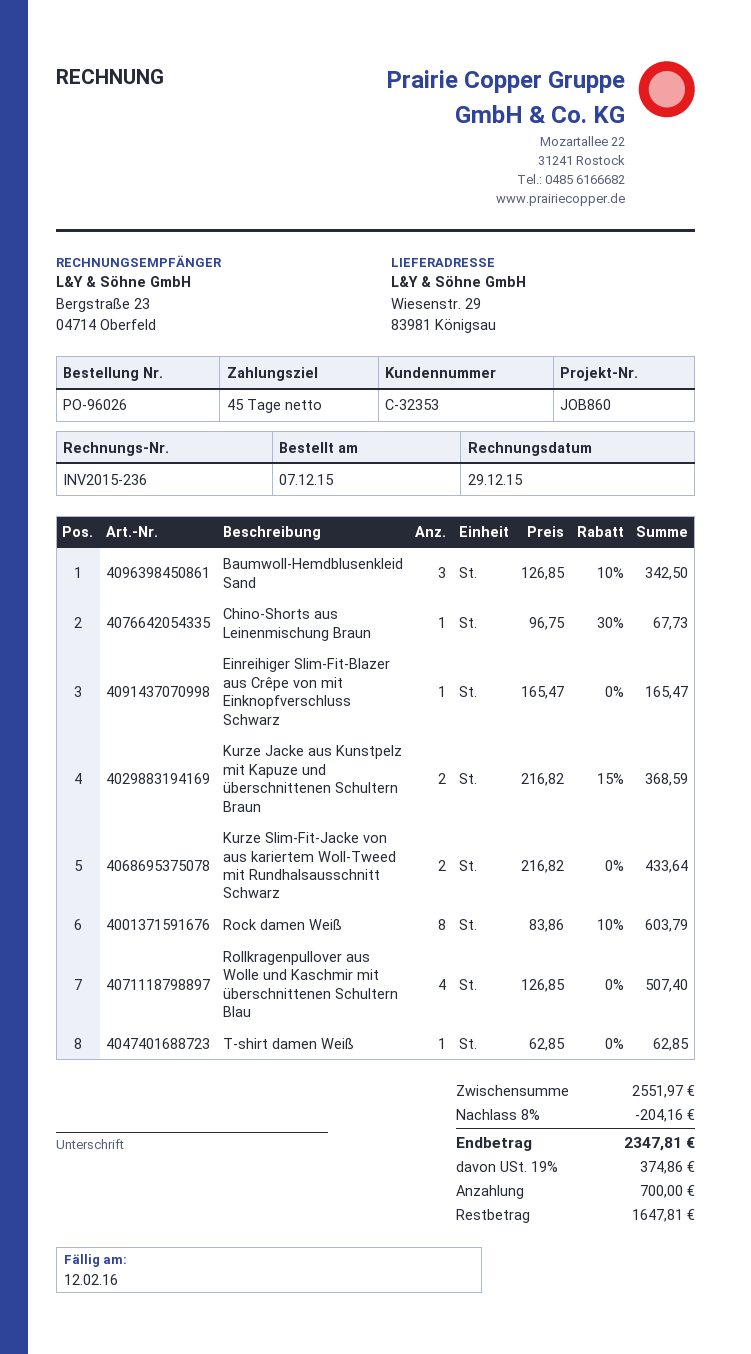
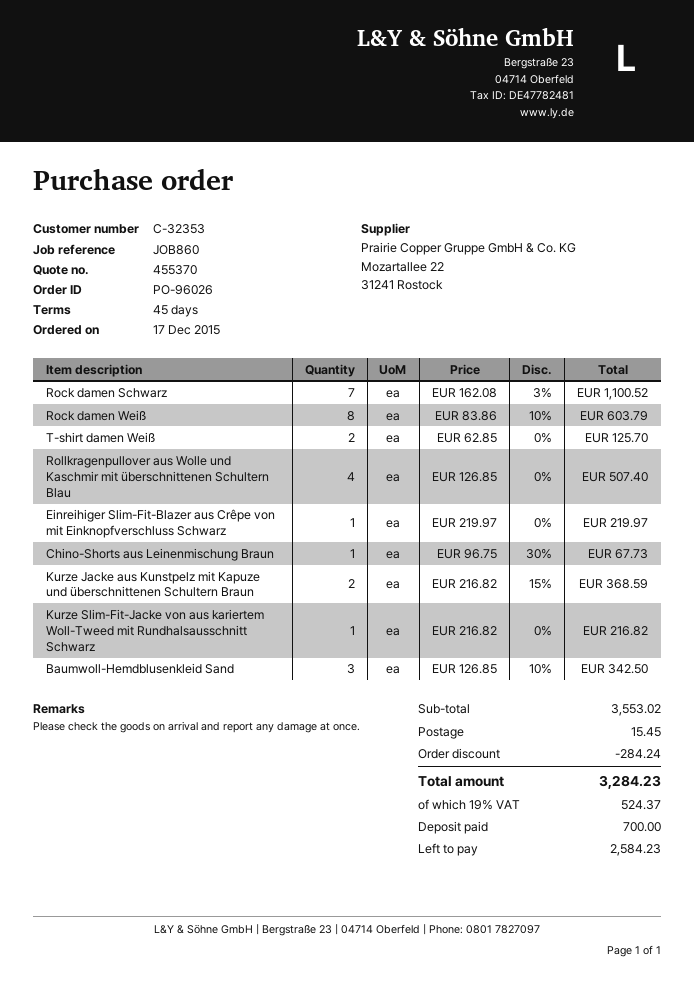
order date: 2015-12-07 -> 2015-12-17
Einreihiger Slim-Fit-Blazer aus Crêpe von mit Einknopfverschluss Schwarz: 1 x 165.47 = 165.47 -> 1 x 219.97 = 219.97
Kurze Slim-Fit-Jacke von aus kariertem Woll-Tweed mit Rundhalsausschnitt Schwarz: 2 x 216.82 = 433.64 -> 1 x 216.82 = 216.82
T-shirt damen Weiß: 1 x 62.85 = 62.85 -> 2 x 62.85 = 125.70
Rock damen Schwarz: none -> 7 x 162.08 - 3% = 1100.52
subtotal: 2551.97 -> 3553.02
discount: 204.16 -> 284.24
shipping: none -> 15.45
tax: 19% = 374.86 -> 19% = 524.37
total: 2347.81 -> 3284.23
balance: 1647.81 -> 2584.23

